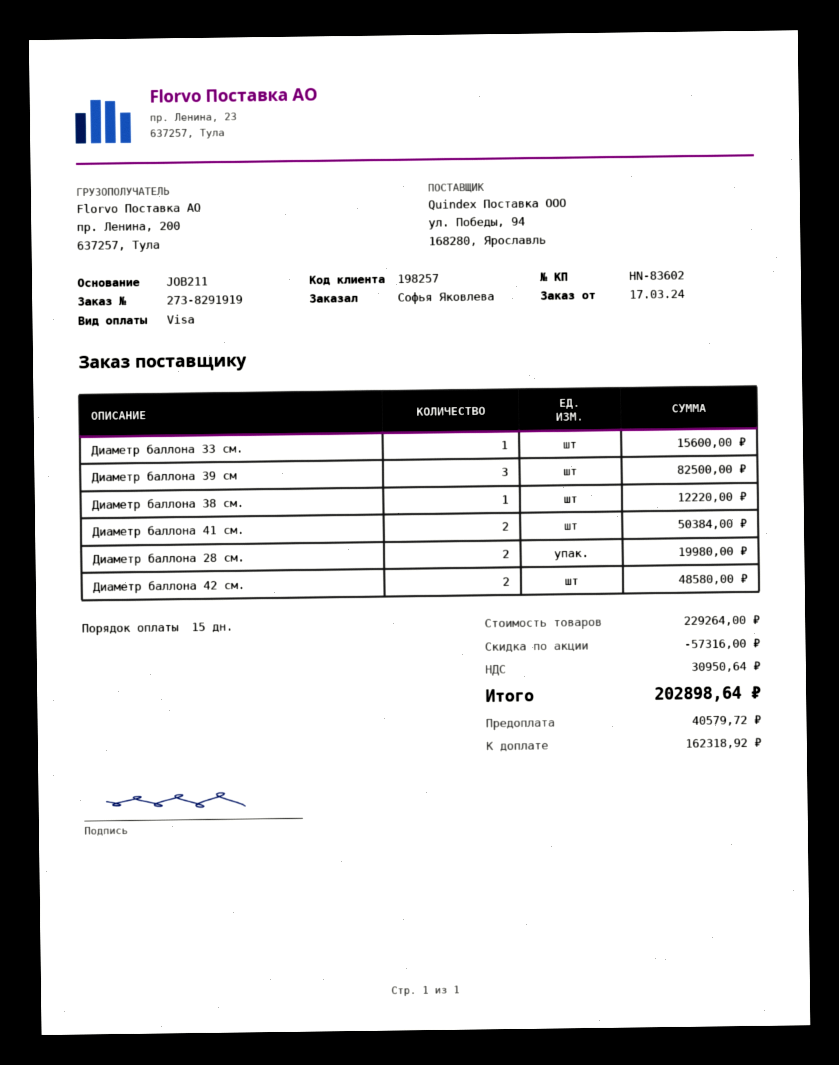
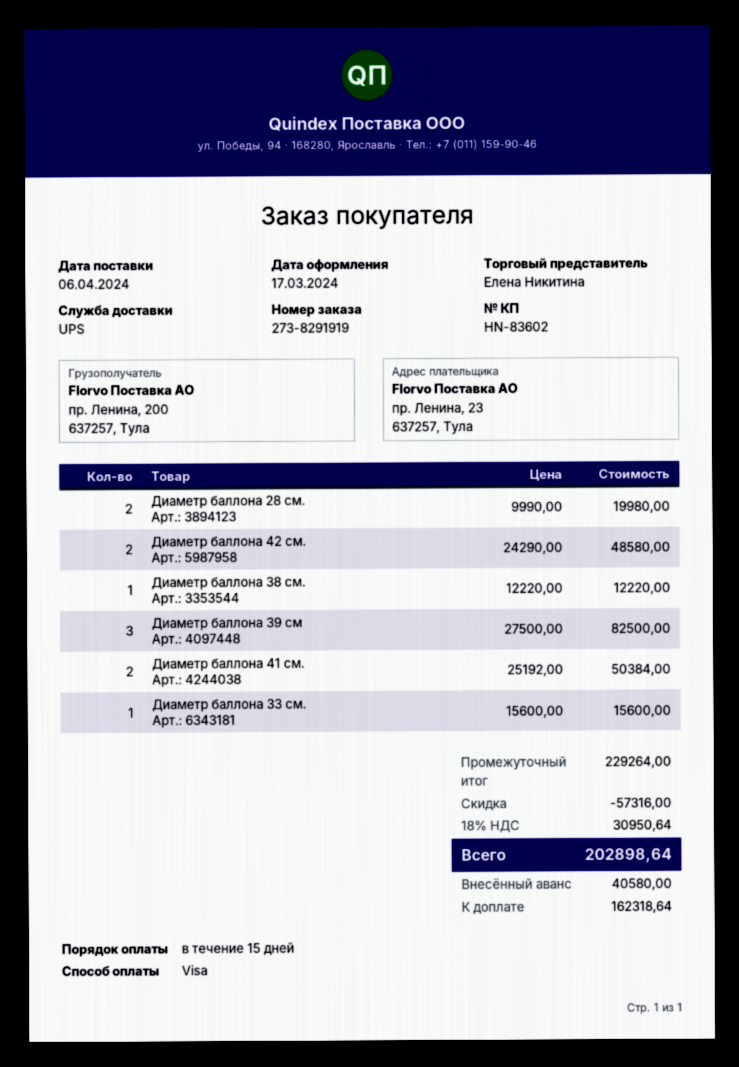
deposit: 40579.72 -> 40580.00
balance: 162318.92 -> 162318.64

